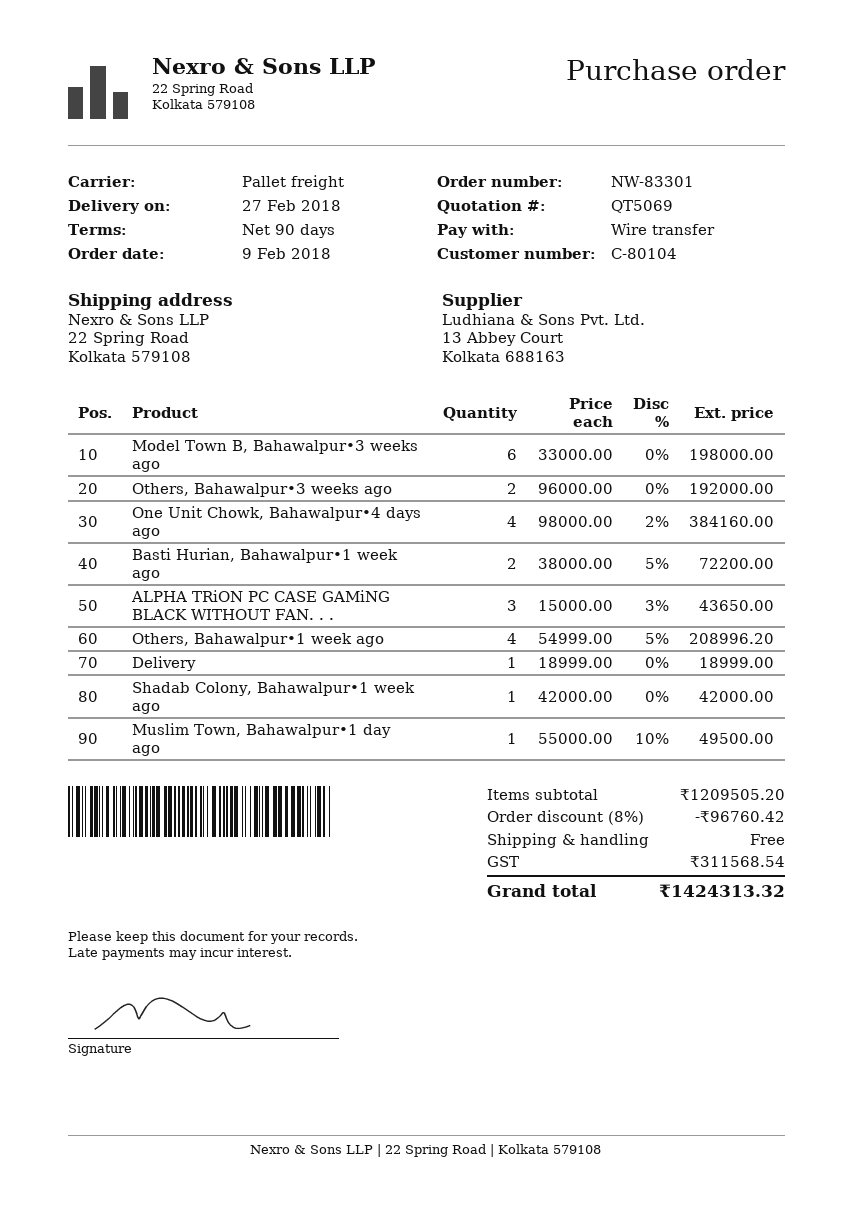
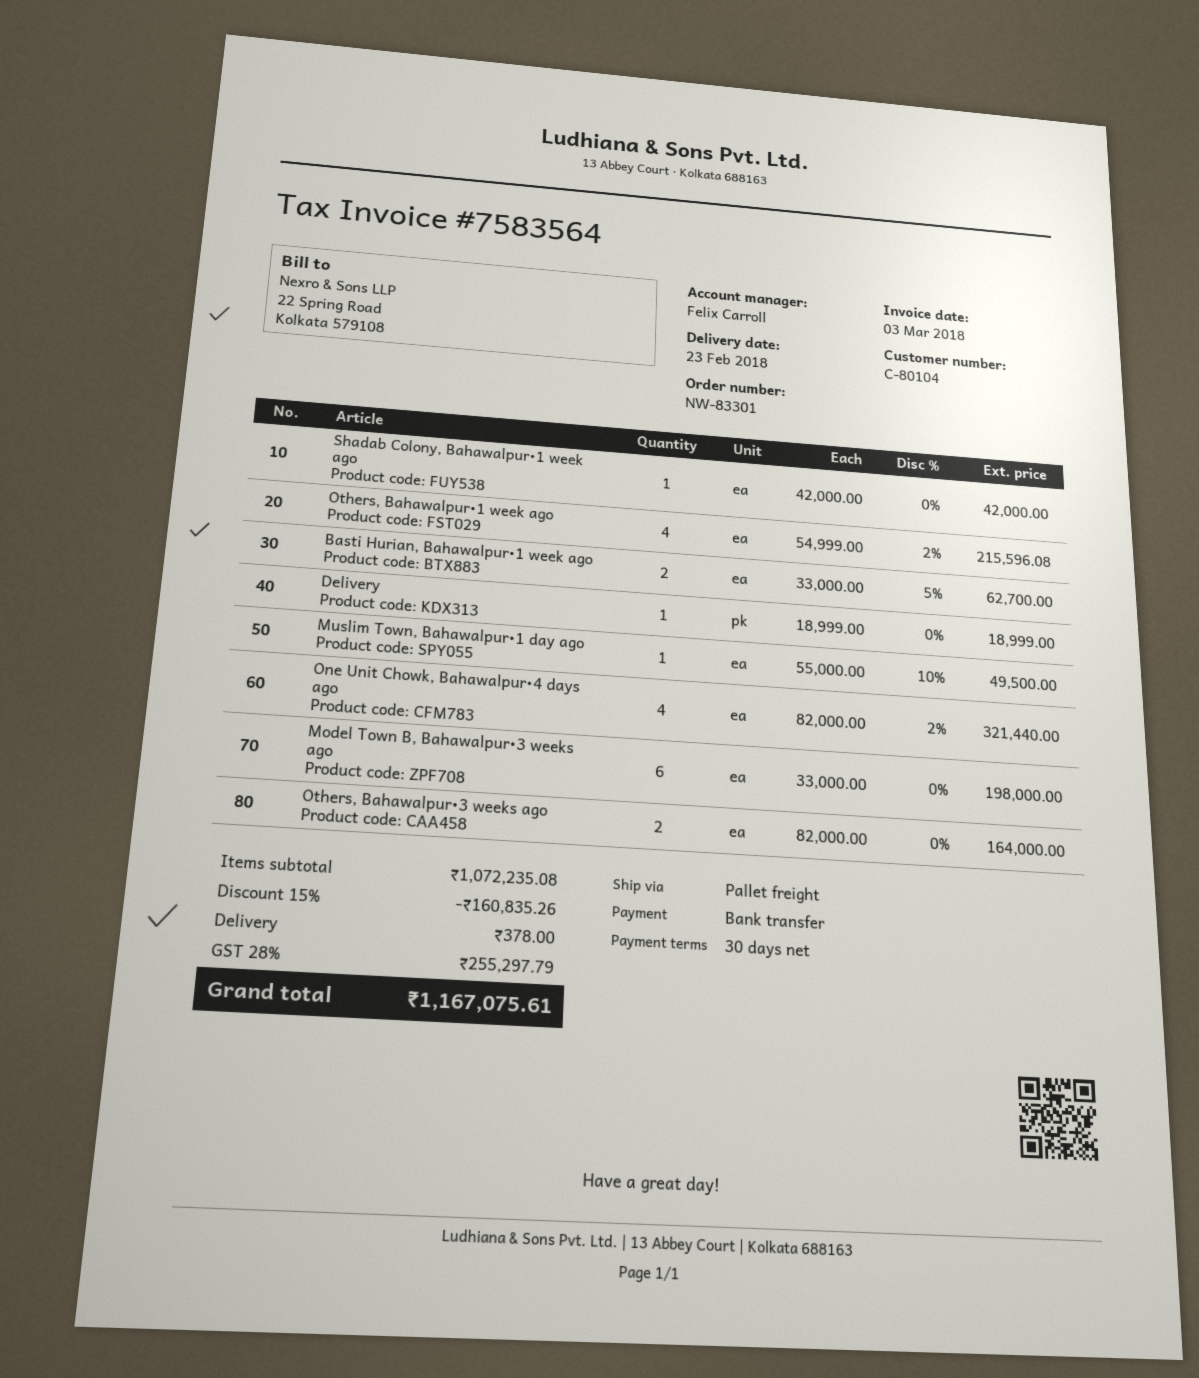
delivery date: 2018-02-27 -> 2018-02-23
payment terms: 90 days -> 30 days
Others, Bahawalpur•3 weeks ago: 2 x 96000.00 = 192000.00 -> 2 x 82000.00 = 164000.00
One Unit Chowk, Bahawalpur•4 days ago: 4 x 98000.00 - 2% = 384160.00 -> 4 x 82000.00 - 2% = 321440.00
Basti Hurian, Bahawalpur•1 week ago: 2 x 38000.00 - 5% = 72200.00 -> 2 x 33000.00 - 5% = 62700.00
ALPHA TRiON PC CASE GAMiNG BLACK WITHOUT FAN. . .: 3 x 15000.00 - 3% = 43650.00 -> none
Others, Bahawalpur•1 week ago: 4 x 54999.00 - 5% = 208996.20 -> 4 x 54999.00 - 2% = 215596.08
subtotal: 1209505.20 -> 1072235.08
discount: 8% = 96760.42 -> 15% = 160835.26
shipping: 0.00 -> 378.00
tax: 311568.54 -> 255297.79
total: 1424313.32 -> 1167075.61

